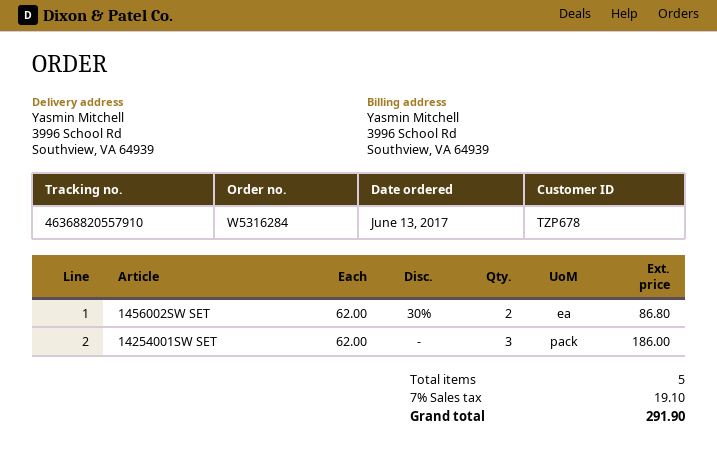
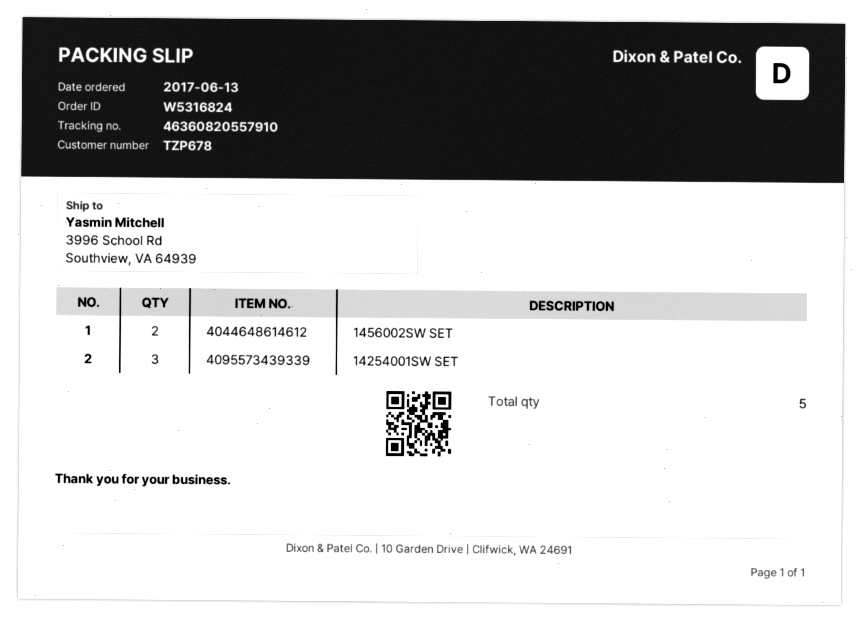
order number: W5316284 -> W5316824
tracking number: 46368820557910 -> 46360820557910

